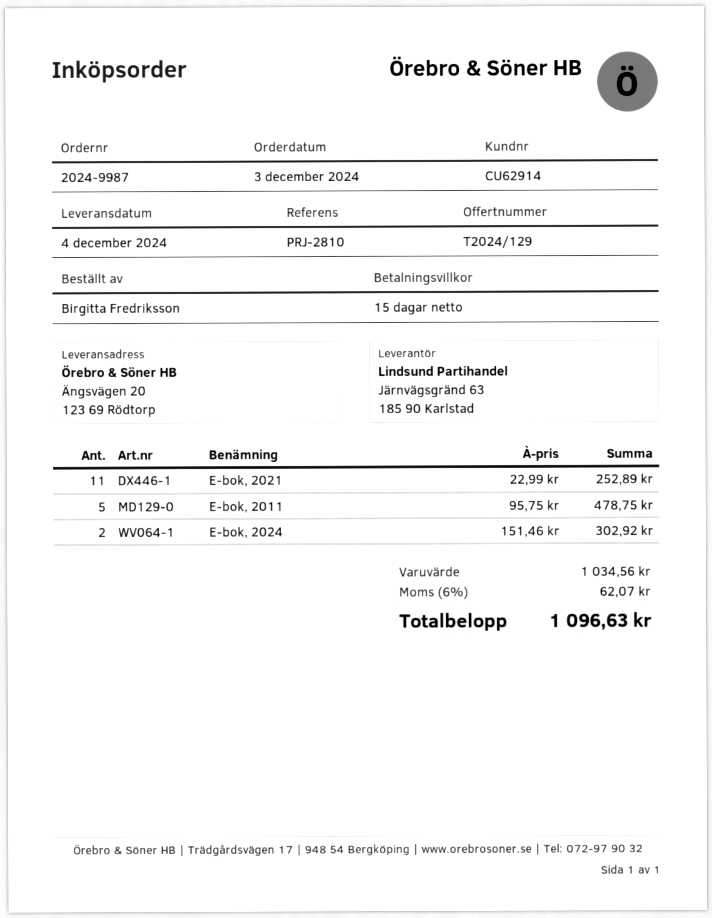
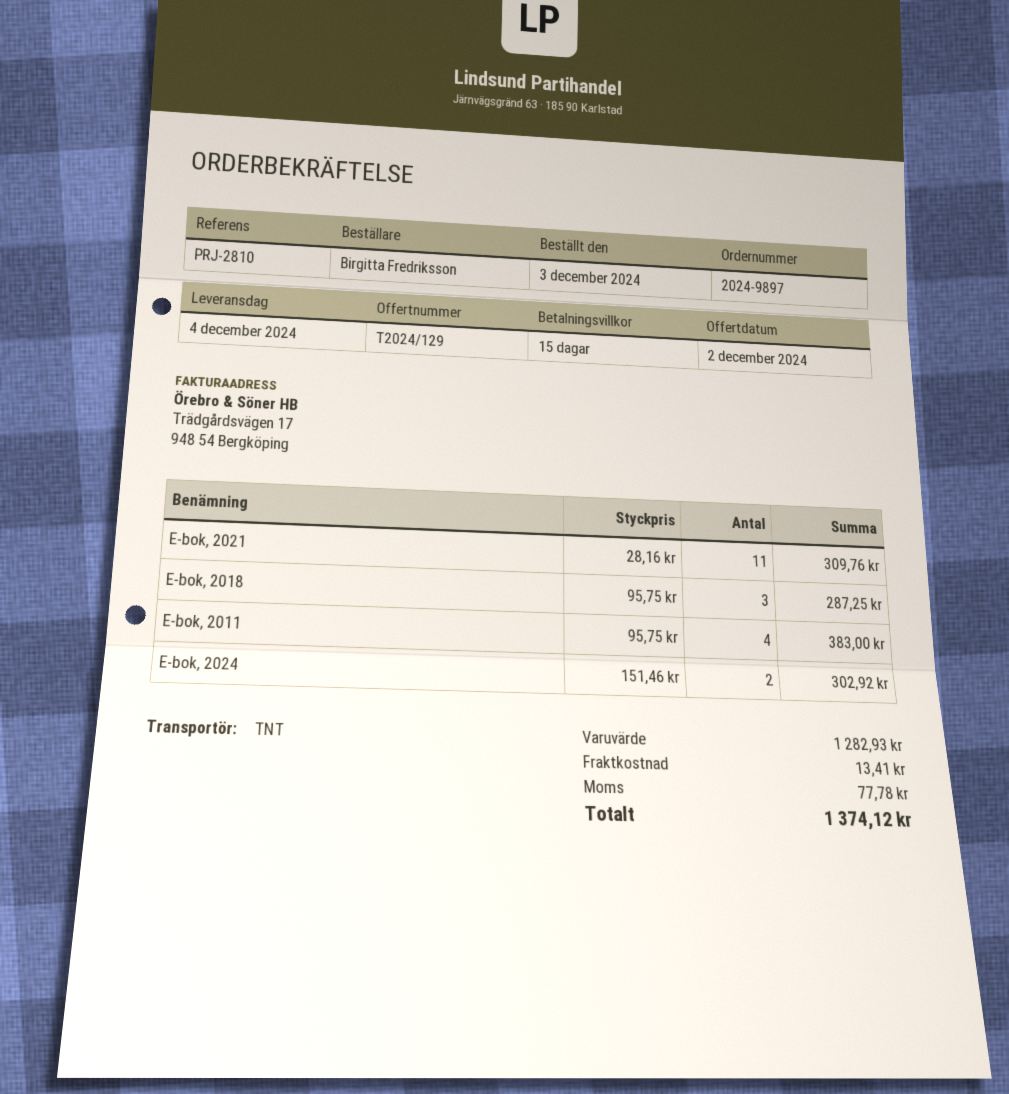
order number: 2024-9987 -> 2024-9897
E-bok, 2021: 11 x 22.99 = 252.89 -> 11 x 28.16 = 309.76
E-bok, 2011: 5 x 95.75 = 478.75 -> 4 x 95.75 = 383.00
E-bok, 2018: none -> 3 x 95.75 = 287.25
subtotal: 1034.56 -> 1282.93
shipping: none -> 13.41
tax: 62.07 -> 77.78
total: 1096.63 -> 1374.12

